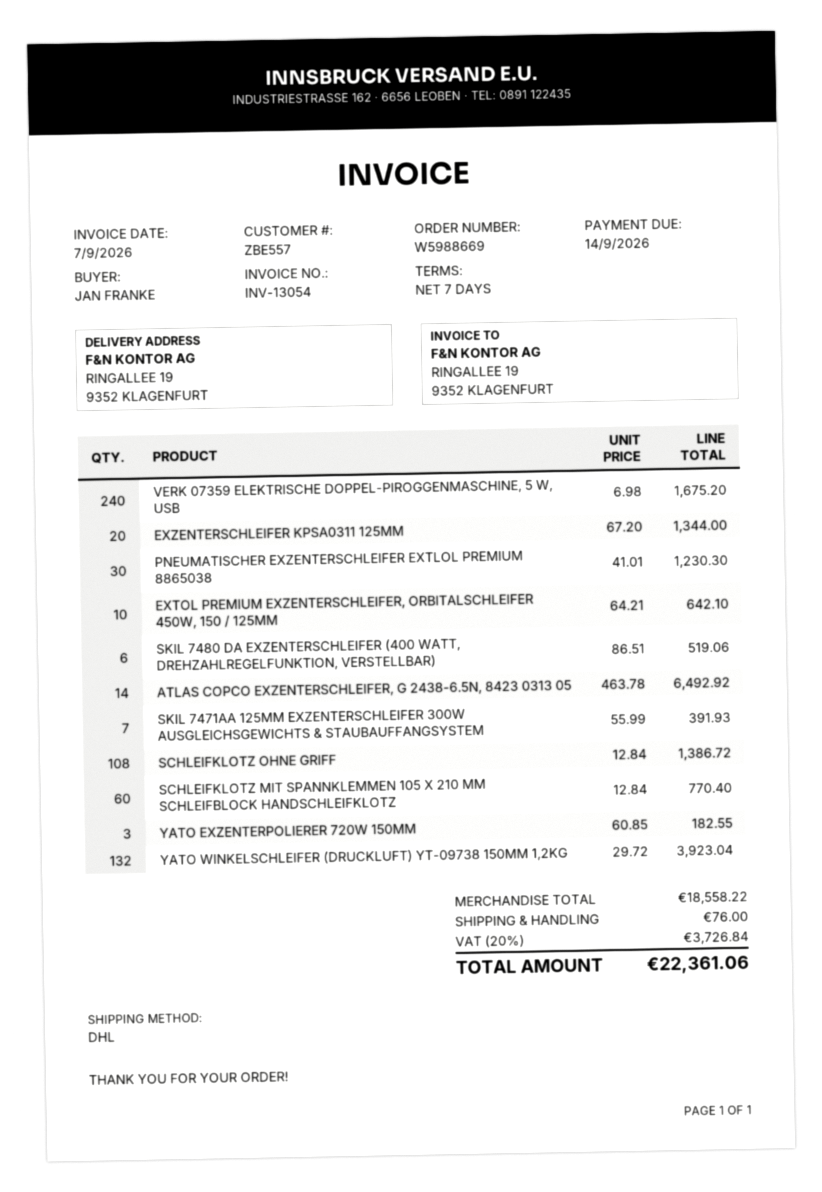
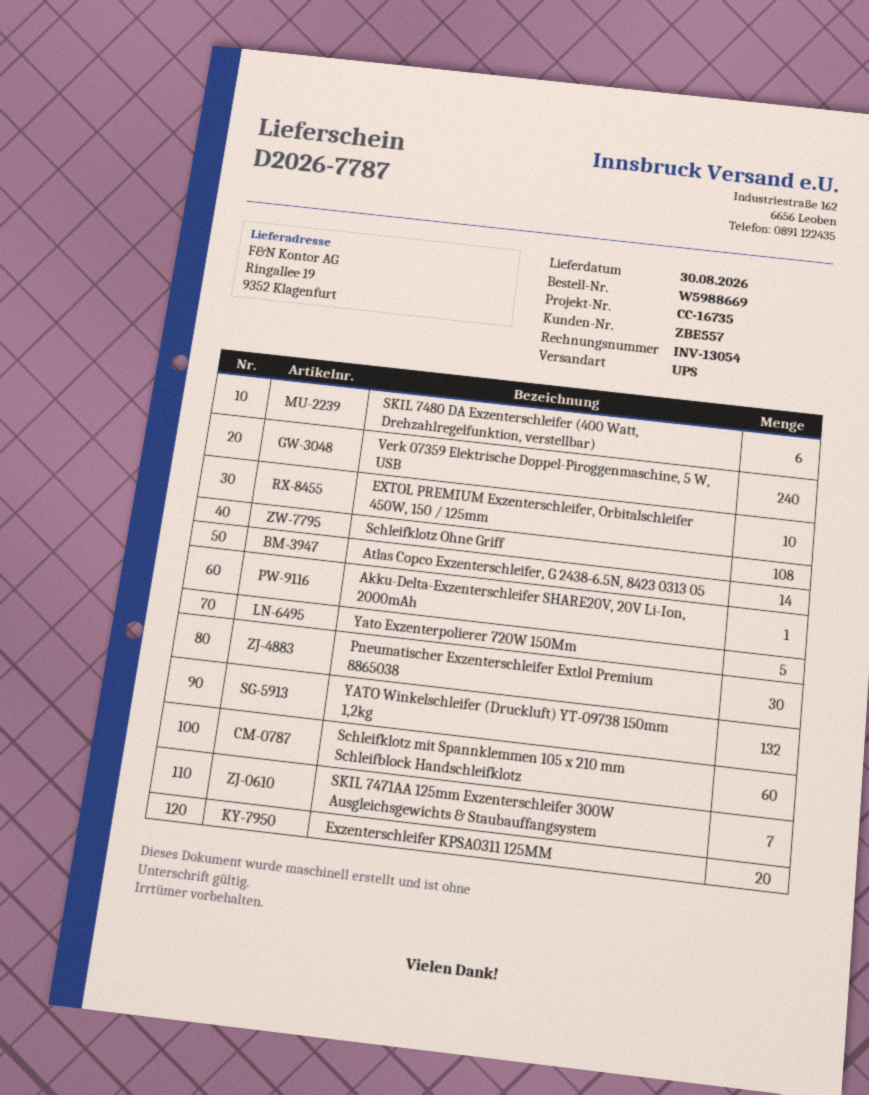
shipping method: DHL -> UPS
YATO EXZENTERPOLIERER 720W 150MM: 3 -> 5
Akku-Delta-Exzenterschleifer SHARE20V, 20V Li-Ion, 2000mAh: none -> 1

